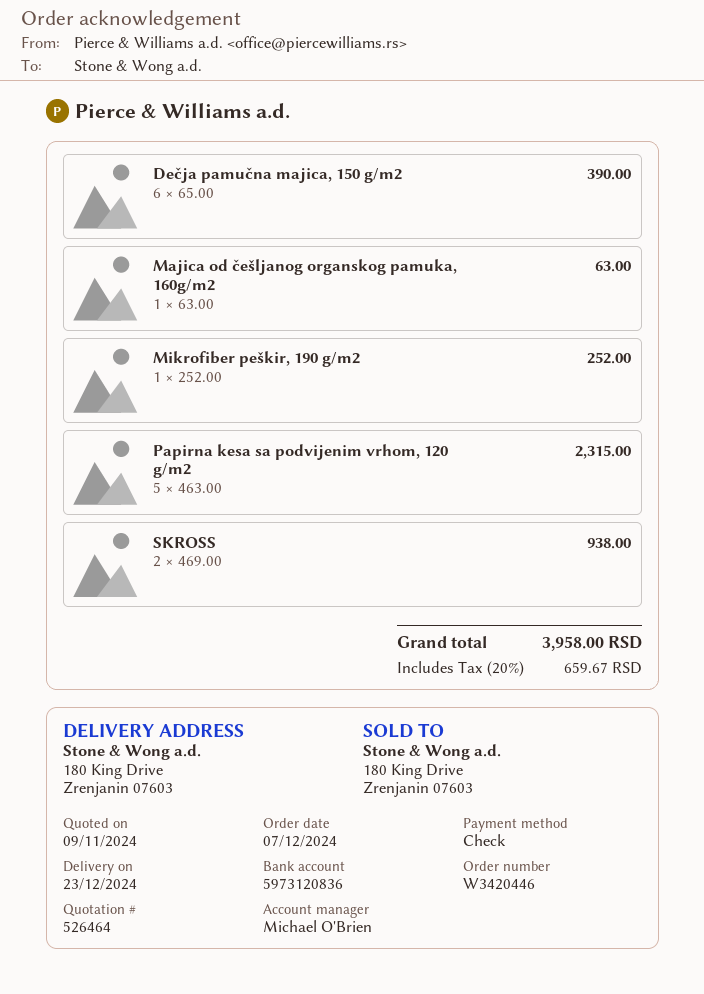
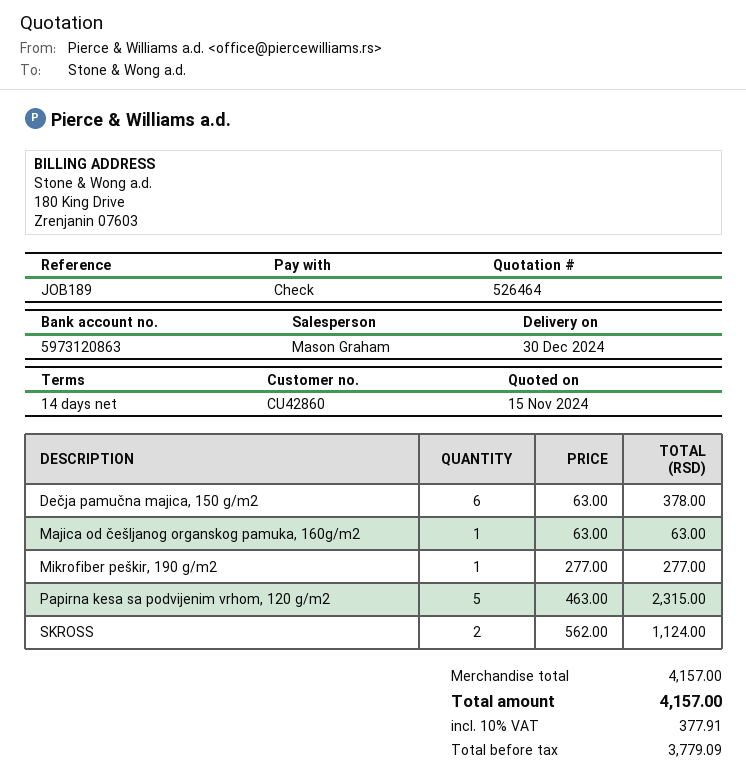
quote date: 2024-11-09 -> 2024-11-15
delivery date: 2024-12-23 -> 2024-12-30
sales rep: Michael O'Brien -> Mason Graham
bank account: 5973120836 -> 5973120863
Dečja pamučna majica, 150 g/m2: 6 x 65.00 = 390.00 -> 6 x 63.00 = 378.00
Mikrofiber peškir, 190 g/m2: 1 x 252.00 = 252.00 -> 1 x 277.00 = 277.00
SKROSS: 2 x 469.00 = 938.00 -> 2 x 562.00 = 1124.00
tax: 20% = 659.67 -> 10% = 377.91
total: 3958.00 -> 4157.00

